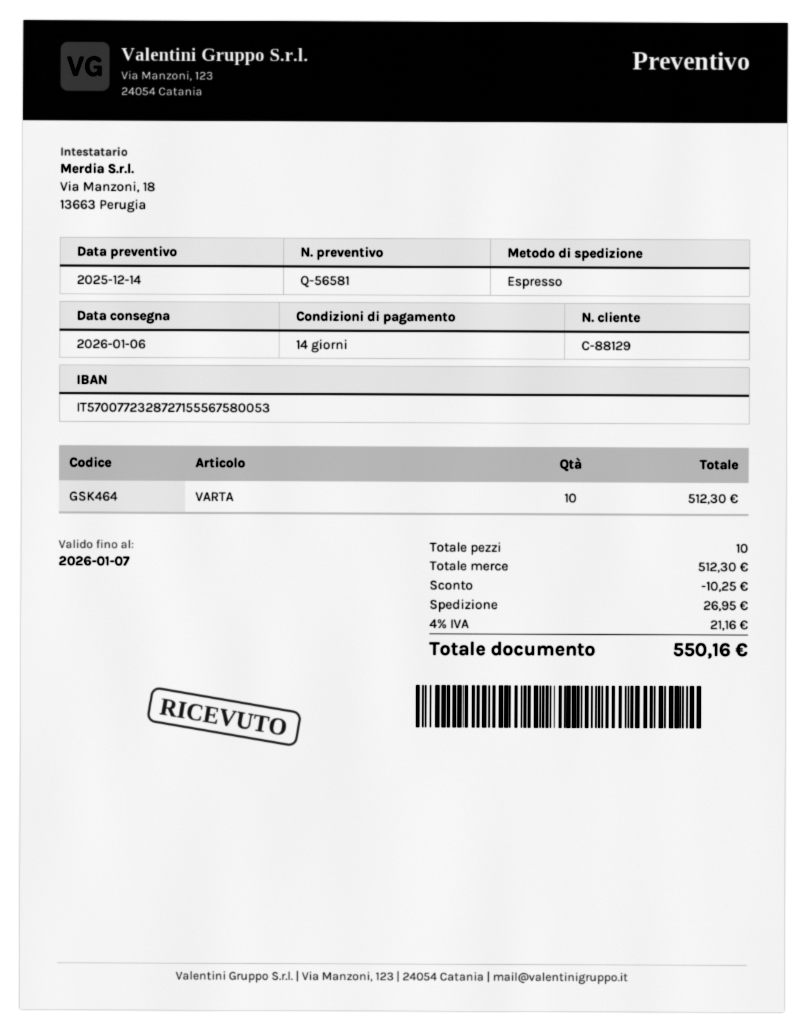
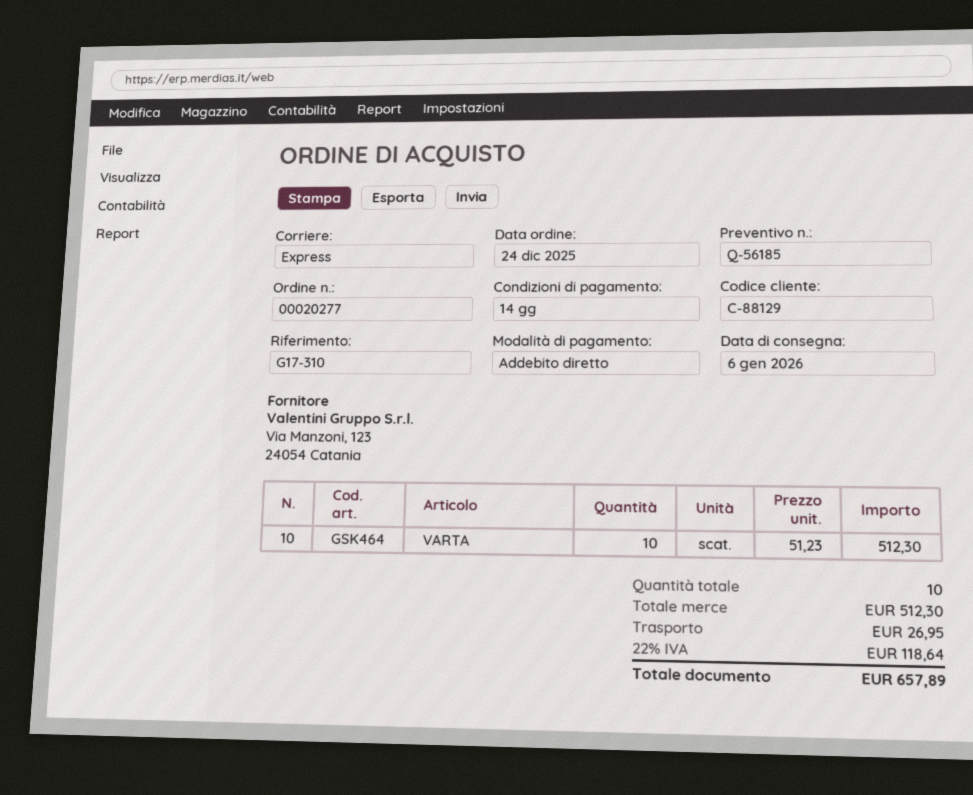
quote number: Q-56581 -> Q-56185
discount: 10.25 -> none
tax: 4% = 21.16 -> 22% = 118.64
total: 550.16 -> 657.89

